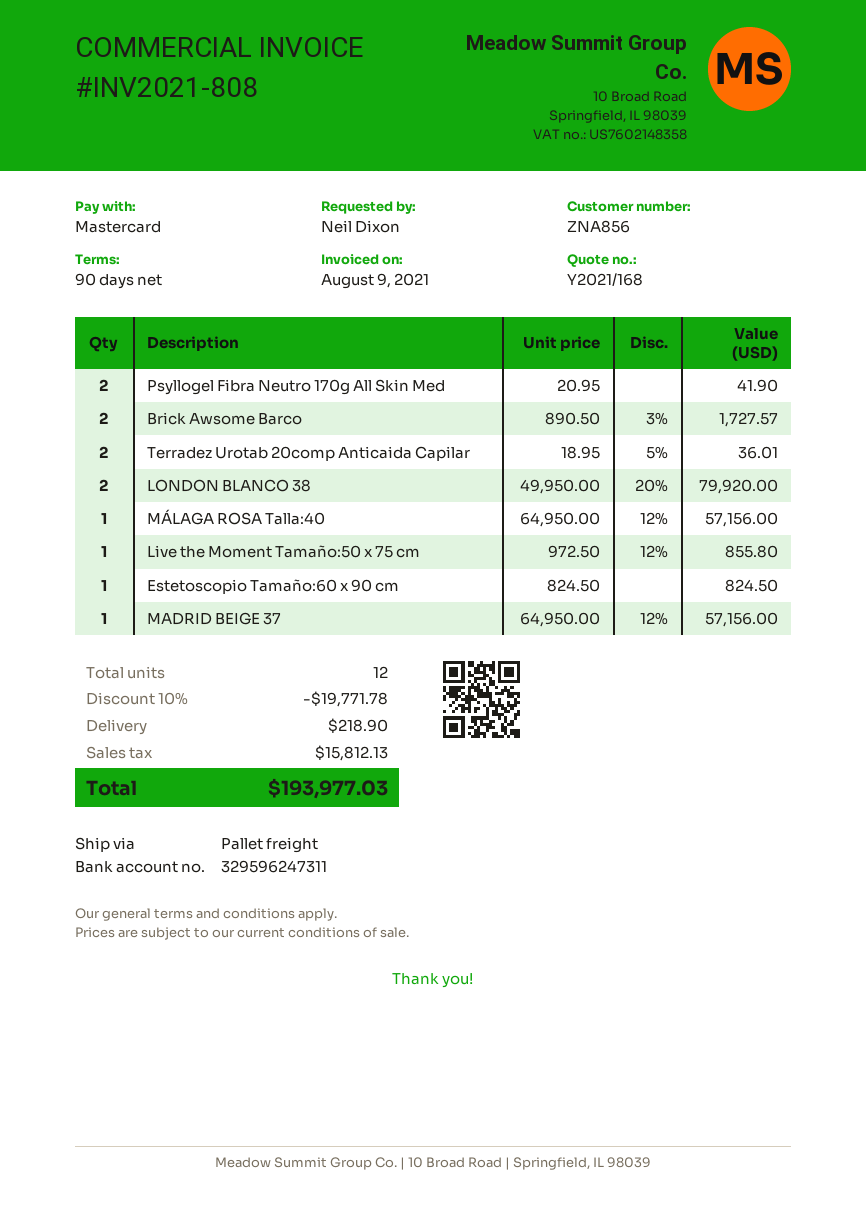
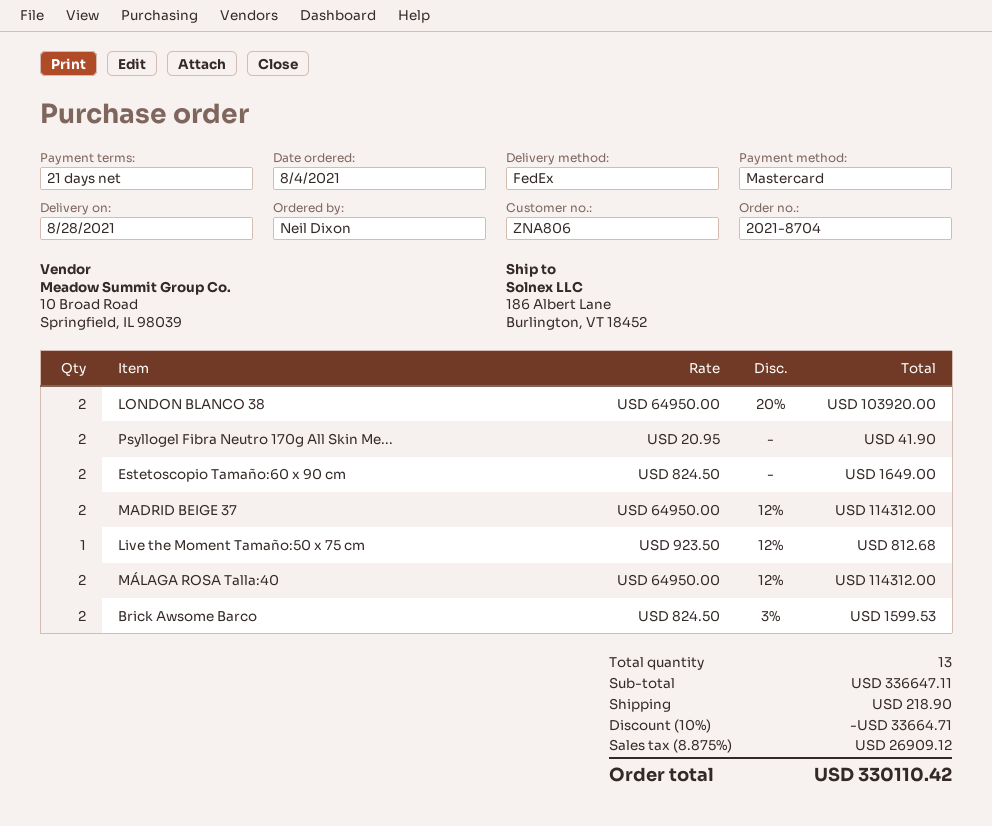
payment terms: 90 days -> 21 days
customer number: ZNA856 -> ZNA806
shipping method: pallet freight -> FedEx
Brick Awsome Barco: 2 x 890.50 - 3% = 1727.57 -> 2 x 824.50 - 3% = 1599.53
Terradez Urotab 20comp Anticaida Capilar: 2 x 18.95 - 5% = 36.01 -> none
LONDON BLANCO 38: 2 x 49950.00 - 20% = 79920.00 -> 2 x 64950.00 - 20% = 103920.00
MÁLAGA ROSA Talla:40: 1 x 64950.00 - 12% = 57156.00 -> 2 x 64950.00 - 12% = 114312.00
Live the Moment Tamaño:50 x 75 cm: 1 x 972.50 - 12% = 855.80 -> 1 x 923.50 - 12% = 812.68
Estetoscopio Tamaño:60 x 90 cm: 1 x 824.50 = 824.50 -> 2 x 824.50 = 1649.00
MADRID BEIGE 37: 1 x 64950.00 - 12% = 57156.00 -> 2 x 64950.00 - 12% = 114312.00
total quantity: 12 -> 13
discount: 10% = 19771.78 -> 10% = 33664.71
tax: 15812.13 -> 26909.12
total: 193977.03 -> 330110.42

